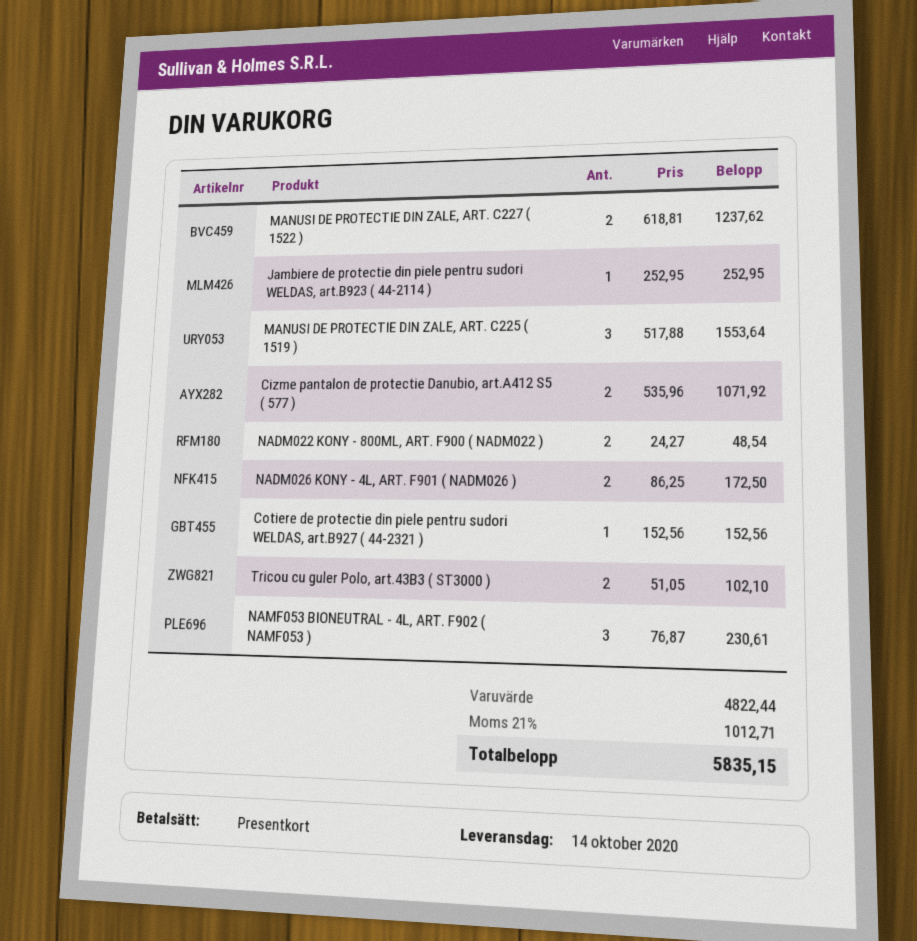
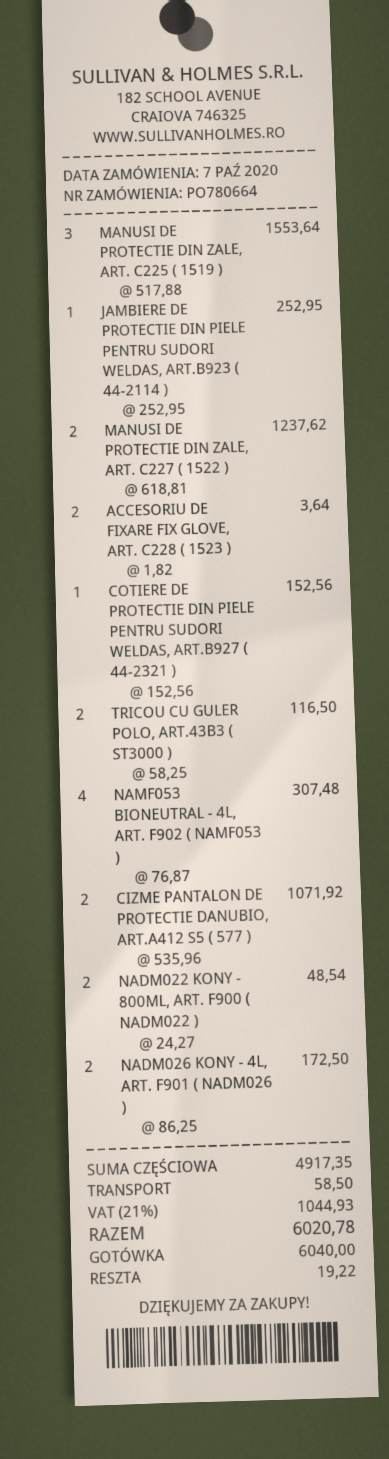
payment method: gift card -> cash
Tricou cu guler Polo, art.43B3 ( ST3000 ): 2 x 51.05 = 102.10 -> 2 x 58.25 = 116.50
NAMF053 BIONEUTRAL - 4L, ART. F902 ( NAMF053 ): 3 x 76.87 = 230.61 -> 4 x 76.87 = 307.48
ACCESORIU DE FIXARE FIX GLOVE, ART. C228 ( 1523 ): none -> 2 x 1.82 = 3.64
subtotal: 4822.44 -> 4917.35
shipping: none -> 58.50
tax: 21% = 1012.71 -> 21% = 1044.93
total: 5835.15 -> 6020.78

